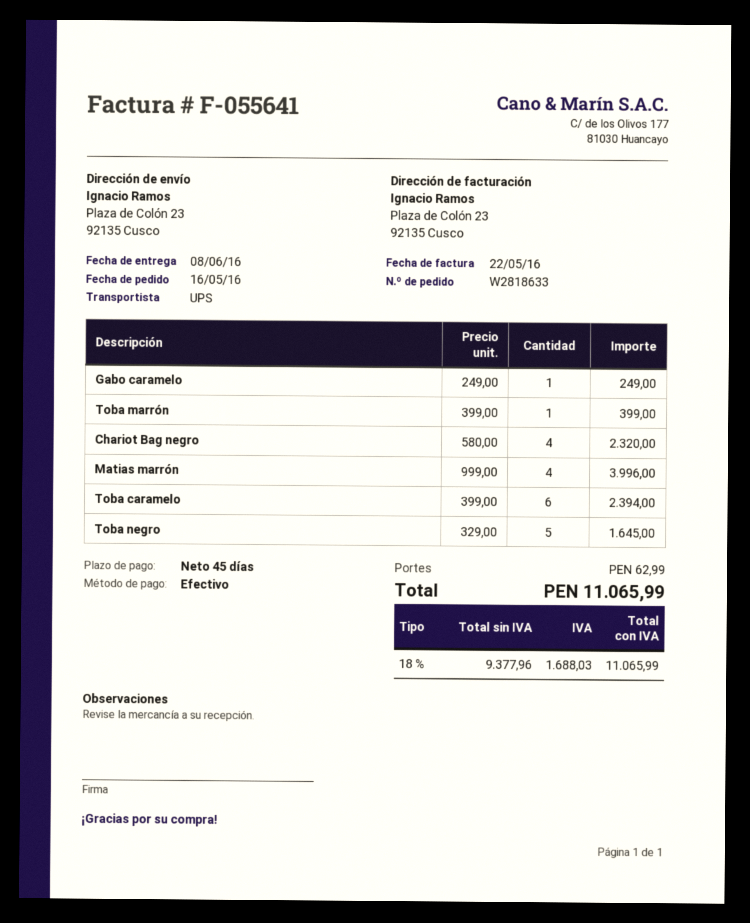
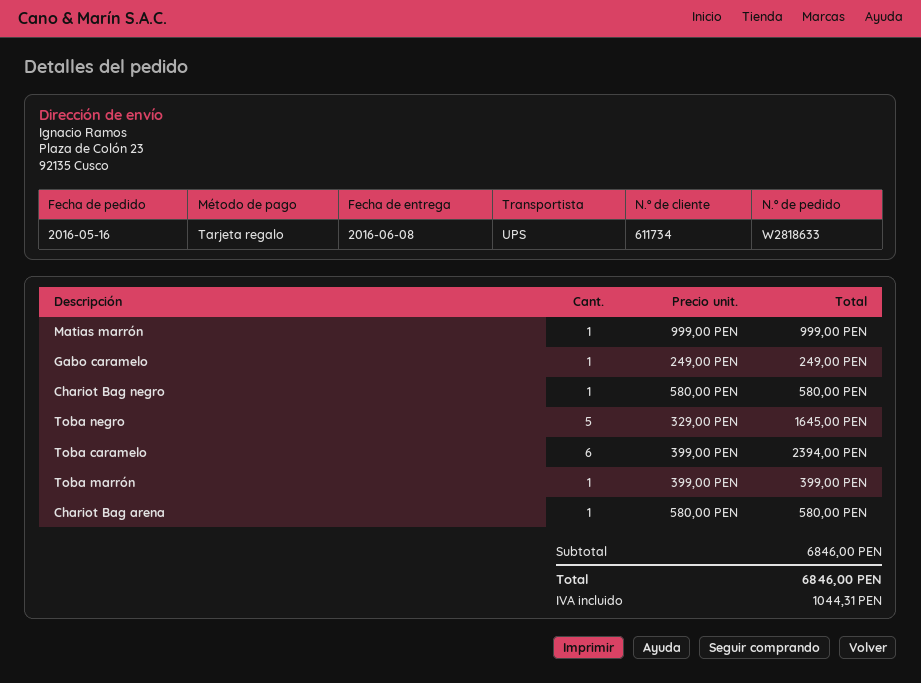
payment method: cash -> gift card
Chariot Bag negro: 4 x 580.00 = 2320.00 -> 1 x 580.00 = 580.00
Matias marrón: 4 x 999.00 = 3996.00 -> 1 x 999.00 = 999.00
Chariot Bag arena: none -> 1 x 580.00 = 580.00
shipping: 62.99 -> none
tax: 1688.03 -> 1044.31
total: 11065.99 -> 6846.00

